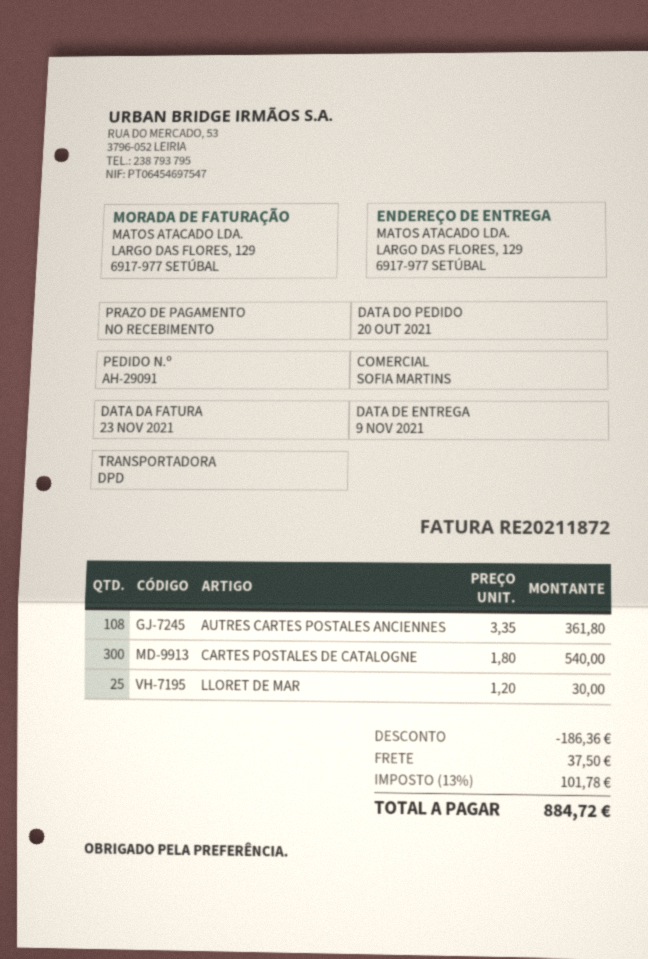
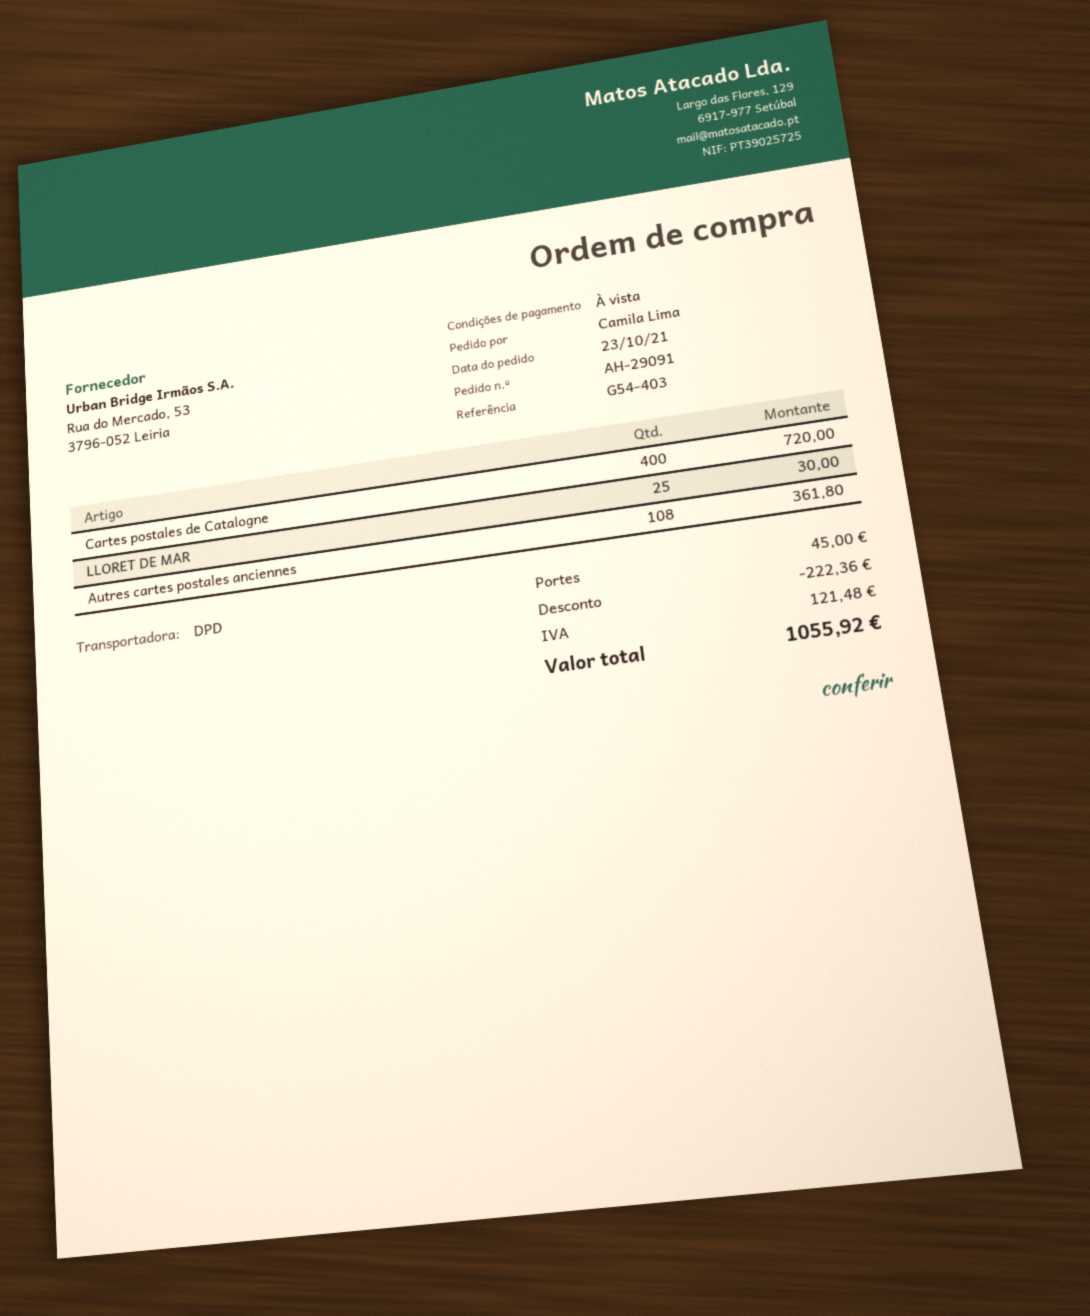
order date: 2021-10-20 -> 2021-10-23
CARTES POSTALES DE CATALOGNE: 300 for 540.00 -> 400 for 720.00
discount: 186.36 -> 222.36
shipping: 37.50 -> 45.00
tax: 101.78 -> 121.48
total: 884.72 -> 1055.92

